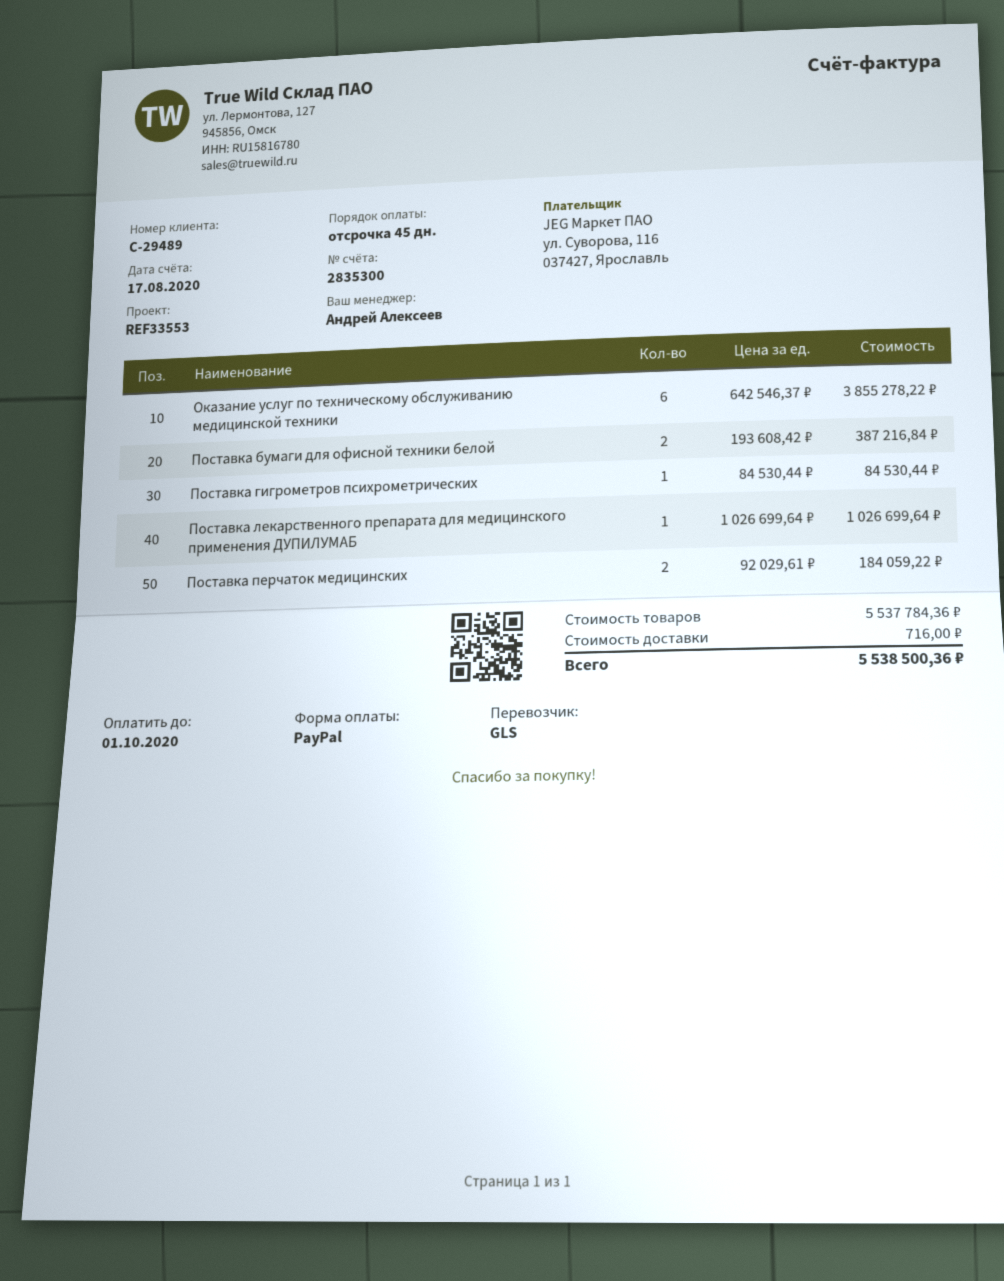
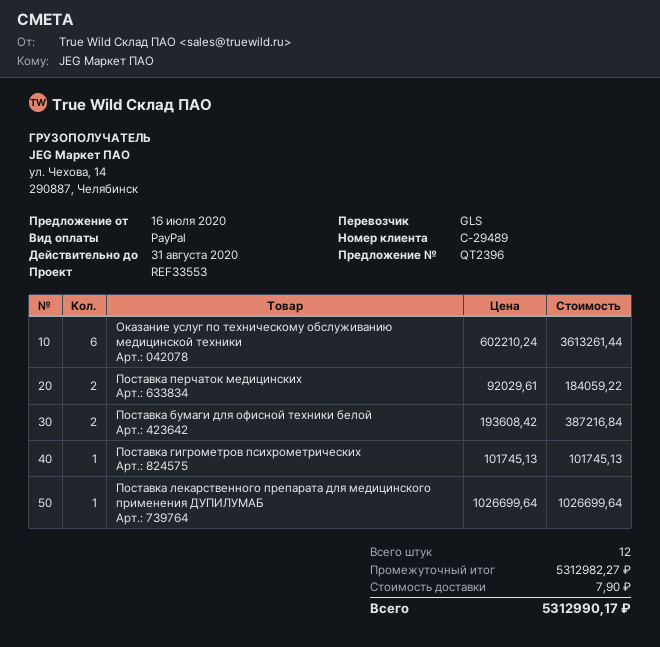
Оказание услуг по техническому обслуживанию медицинской техники: 6 x 642546.37 = 3855278.22 -> 6 x 602210.24 = 3613261.44
Поставка гигрометров психрометрических: 1 x 84530.44 = 84530.44 -> 1 x 101745.13 = 101745.13
subtotal: 5537784.36 -> 5312982.27
shipping: 716.00 -> 7.90
total: 5538500.36 -> 5312990.17

